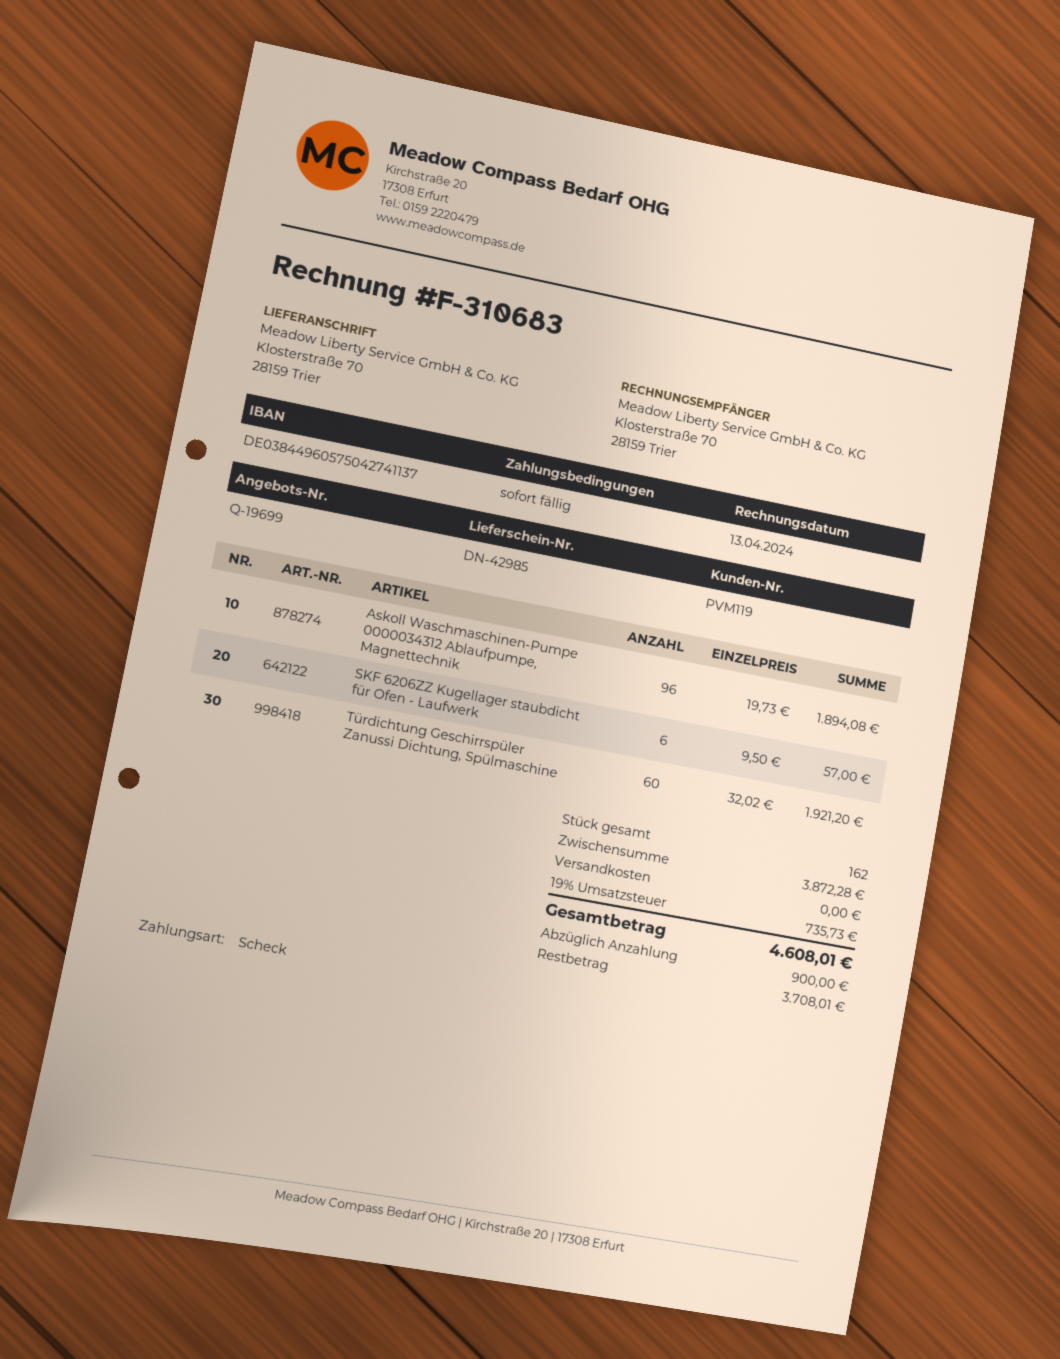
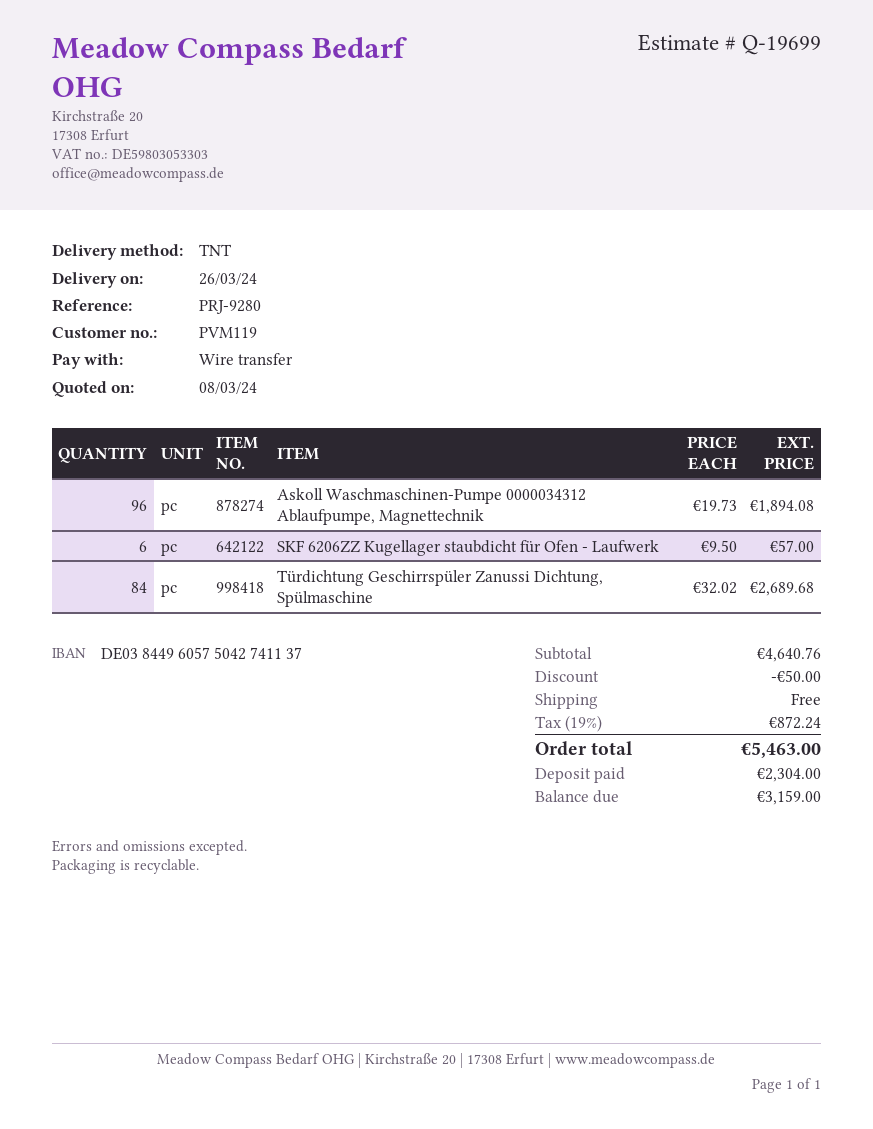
payment method: cheque -> bank transfer
Türdichtung Geschirrspüler Zanussi Dichtung, Spülmaschine: 60 x 32.02 = 1921.20 -> 84 x 32.02 = 2689.68
subtotal: 3872.28 -> 4640.76
discount: none -> 50.00
tax: 19% = 735.73 -> 19% = 872.24
total: 4608.01 -> 5463.00
deposit: 900.00 -> 2304.00
balance: 3708.01 -> 3159.00

